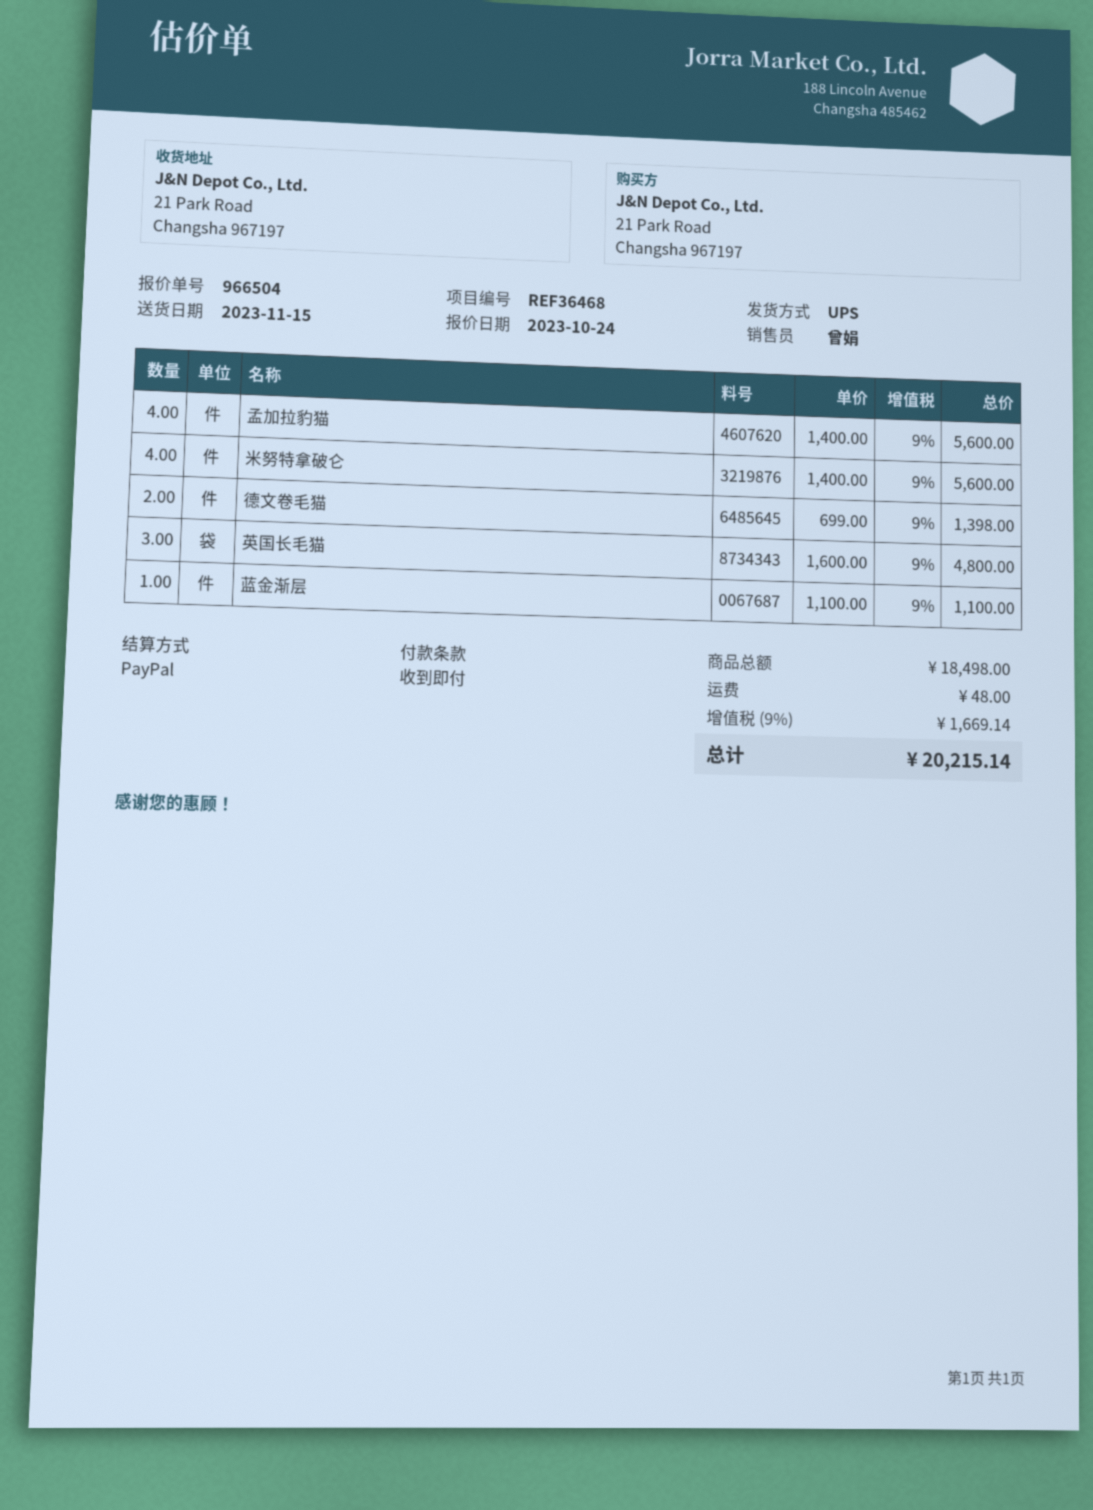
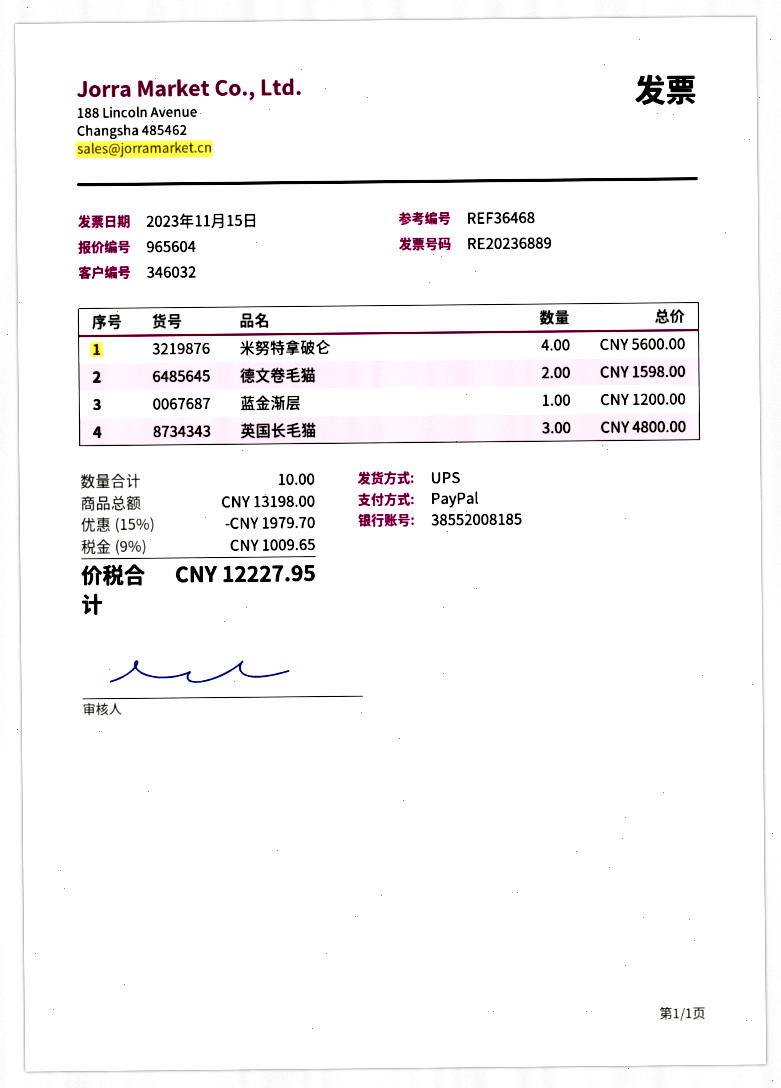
quote number: 966504 -> 965604
孟加拉豹猫: 4 for 5600.00 -> none
德文卷毛猫: 2 for 1398.00 -> 2 for 1598.00
蓝金渐层: 1 for 1100.00 -> 1 for 1200.00
subtotal: 18498.00 -> 13198.00
discount: none -> 15% = 1979.70
shipping: 48.00 -> none
tax: 9% = 1669.14 -> 9% = 1009.65
total: 20215.14 -> 12227.95

